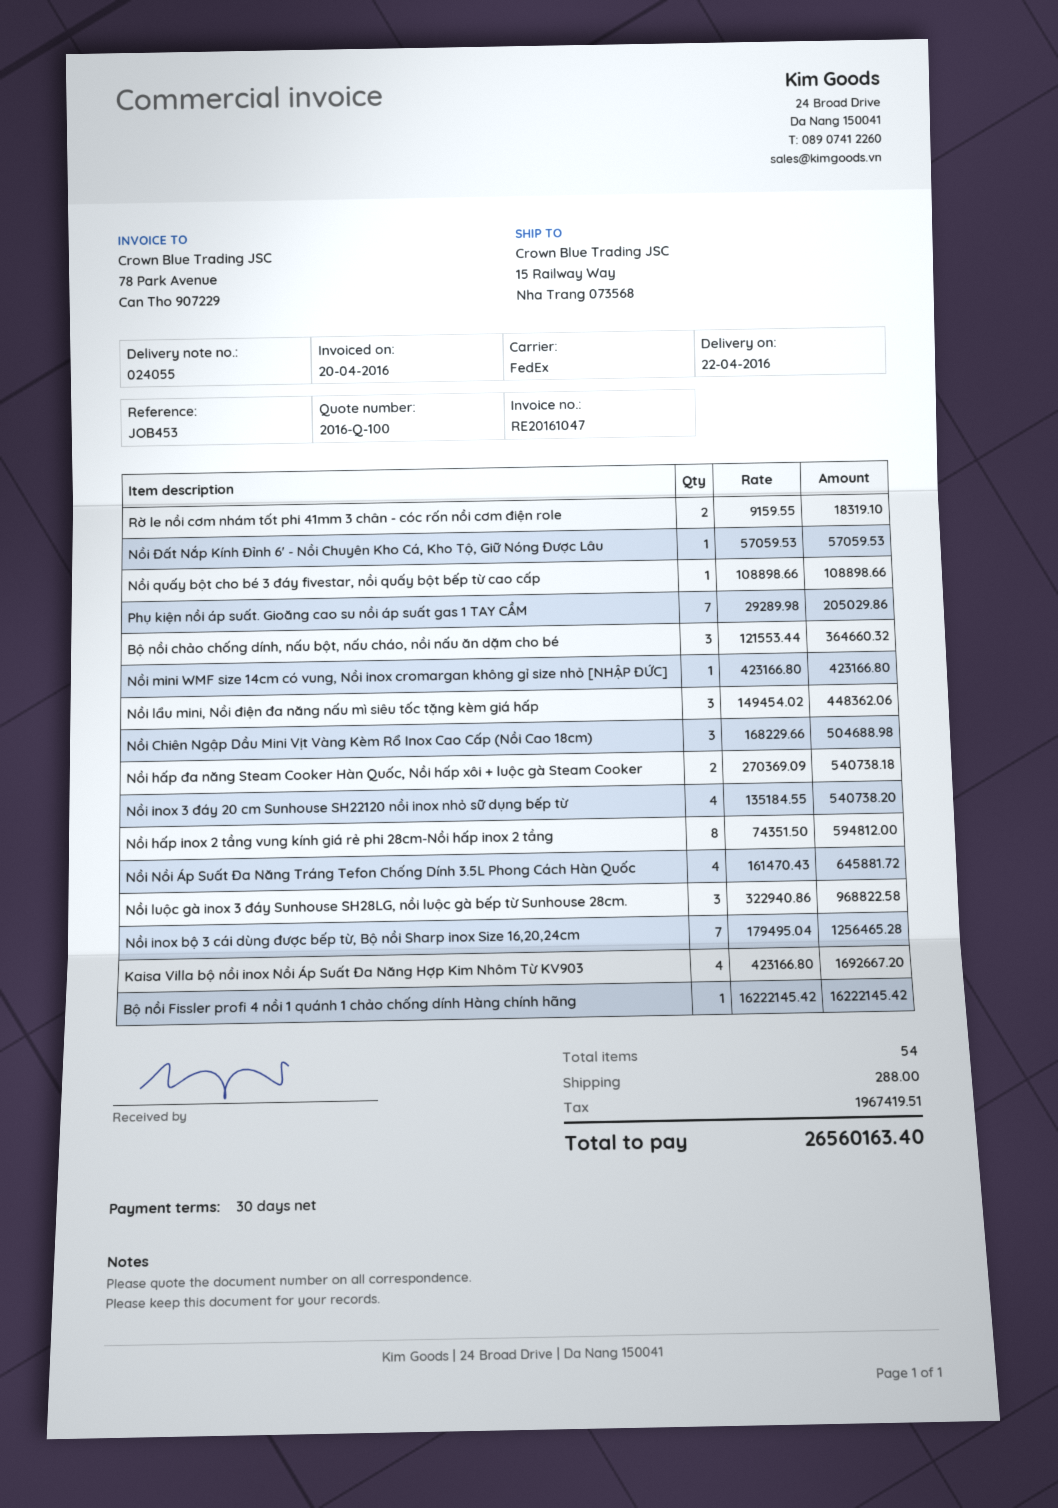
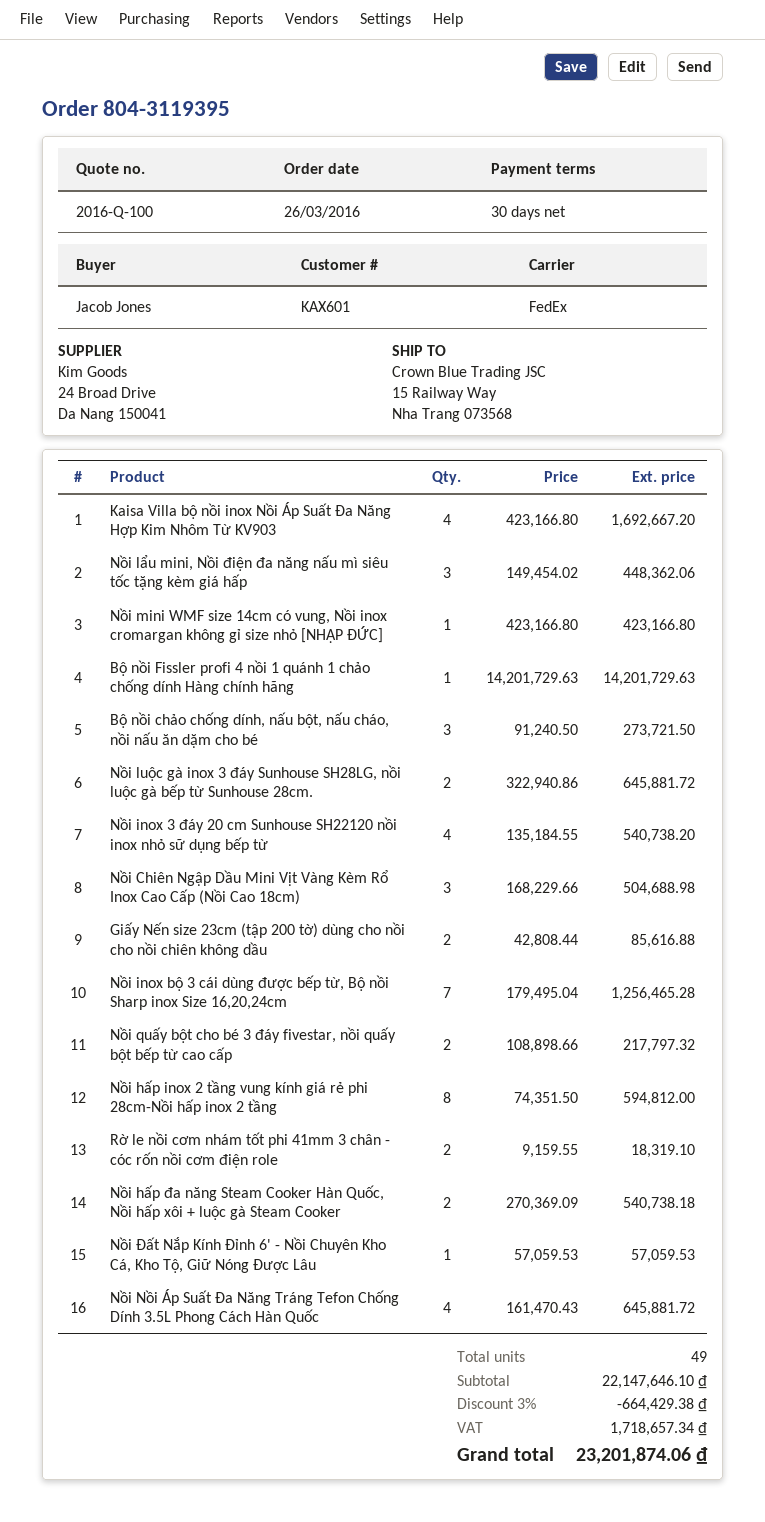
Nồi quấy bột cho bé 3 đáy fivestar, nồi quấy bột bếp từ cao cấp: 1 x 108898.66 = 108898.66 -> 2 x 108898.66 = 217797.32
Phụ kiện nồi áp suất. Gioăng cao su nồi áp suất gas 1 TAY CẦM: 7 x 29289.98 = 205029.86 -> none
Bộ nồi chảo chống dính, nấu bột, nấu cháo, nồi nấu ăn dặm cho bé: 3 x 121553.44 = 364660.32 -> 3 x 91240.50 = 273721.50
Nồi luộc gà inox 3 đáy Sunhouse SH28LG, nồi luộc gà bếp từ Sunhouse 28cm.: 3 x 322940.86 = 968822.58 -> 2 x 322940.86 = 645881.72
Bộ nồi Fissler profi 4 nồi 1 quánh 1 chảo chống dính Hàng chính hãng: 1 x 16222145.42 = 16222145.42 -> 1 x 14201729.63 = 14201729.63
Giấy Nến size 23cm (tập 200 tờ) dùng cho nồi cho nồi chiên không dầu: none -> 2 x 42808.44 = 85616.88
total quantity: 54 -> 49
discount: none -> 3% = 664429.38
shipping: 288.00 -> none
tax: 1967419.51 -> 1718657.34
total: 26560163.40 -> 23201874.06

